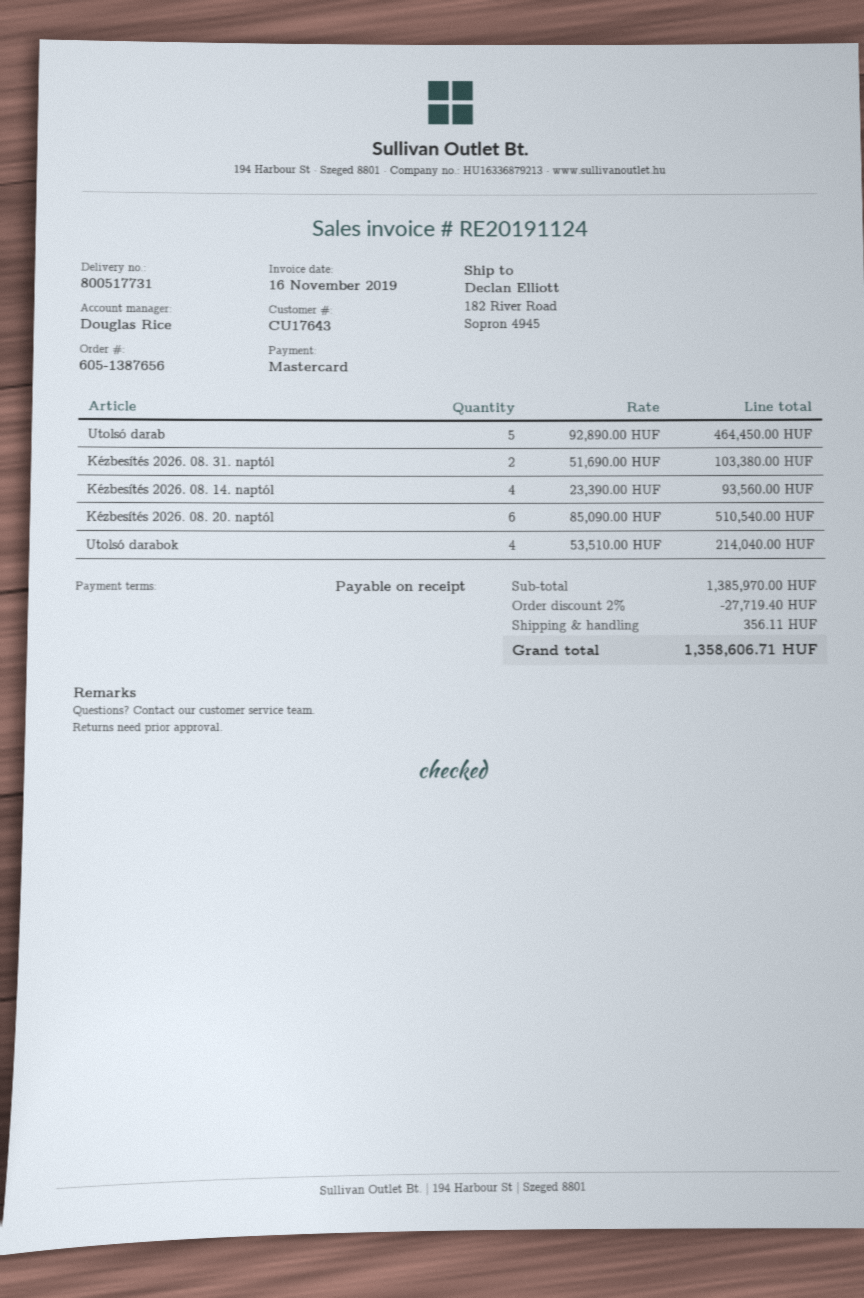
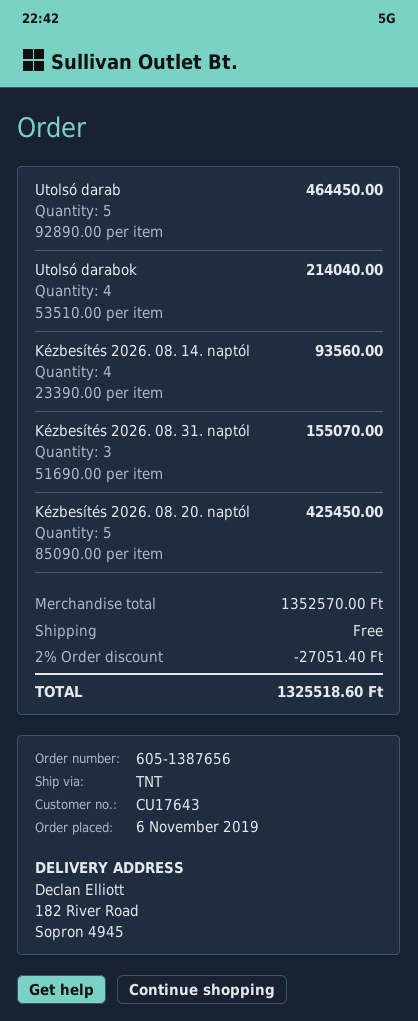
Kézbesítés 2026. 08. 31. naptól: 2 x 51690.00 = 103380.00 -> 3 x 51690.00 = 155070.00
Kézbesítés 2026. 08. 20. naptól: 6 x 85090.00 = 510540.00 -> 5 x 85090.00 = 425450.00
subtotal: 1385970.00 -> 1352570.00
discount: 2% = 27719.40 -> 2% = 27051.40
shipping: 356.11 -> 0.00
total: 1358606.71 -> 1325518.60

